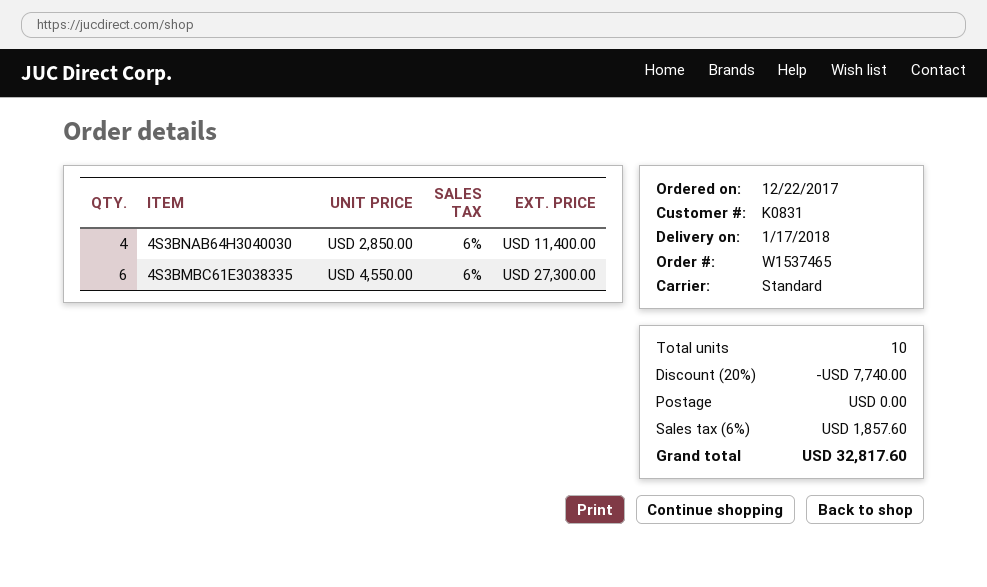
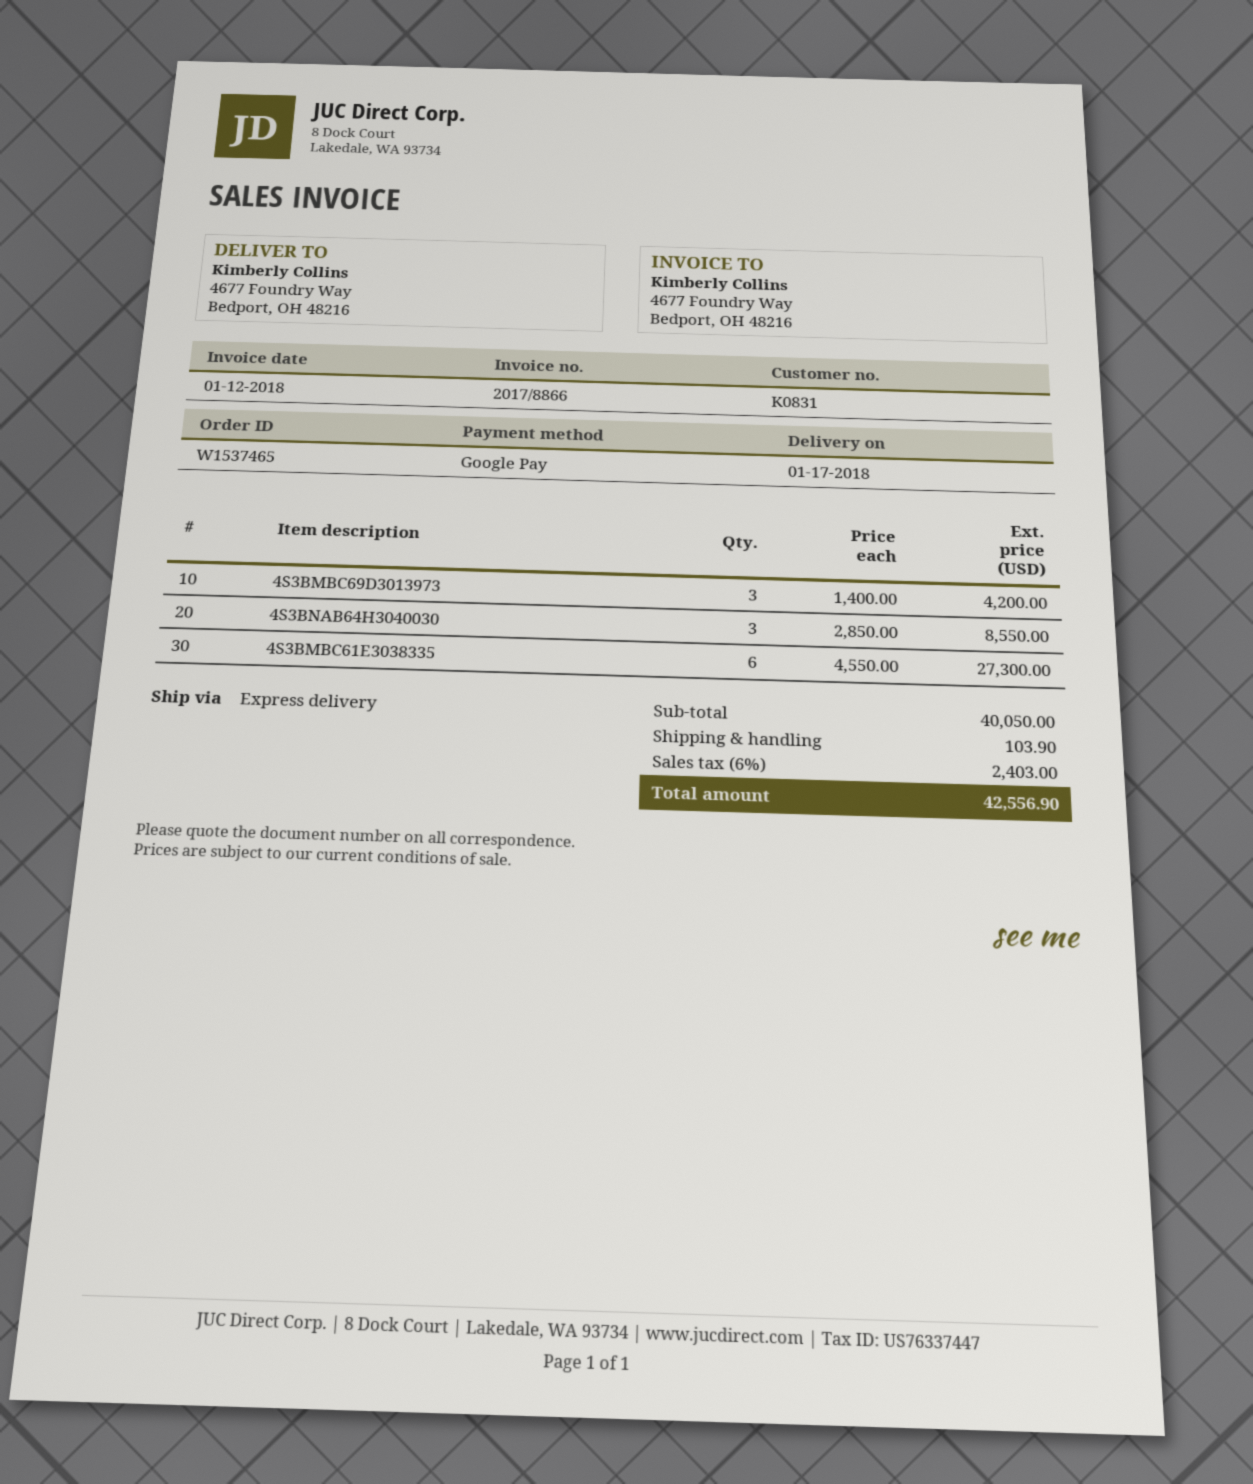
shipping method: standard -> express
4S3BNAB64H3040030: 4 x 2850.00 = 11400.00 -> 3 x 2850.00 = 8550.00
4S3BMBC69D3013973: none -> 3 x 1400.00 = 4200.00
discount: 20% = 7740.00 -> none
shipping: 0.00 -> 103.90
tax: 6% = 1857.60 -> 6% = 2403.00
total: 32817.60 -> 42556.90

